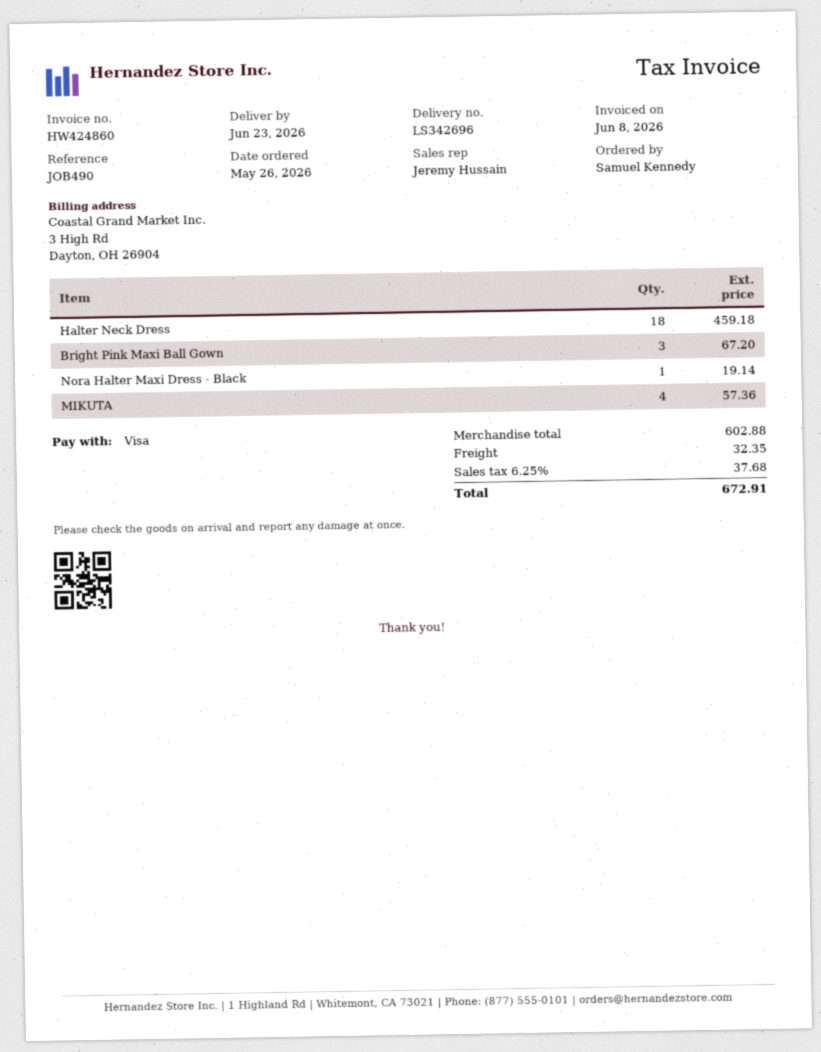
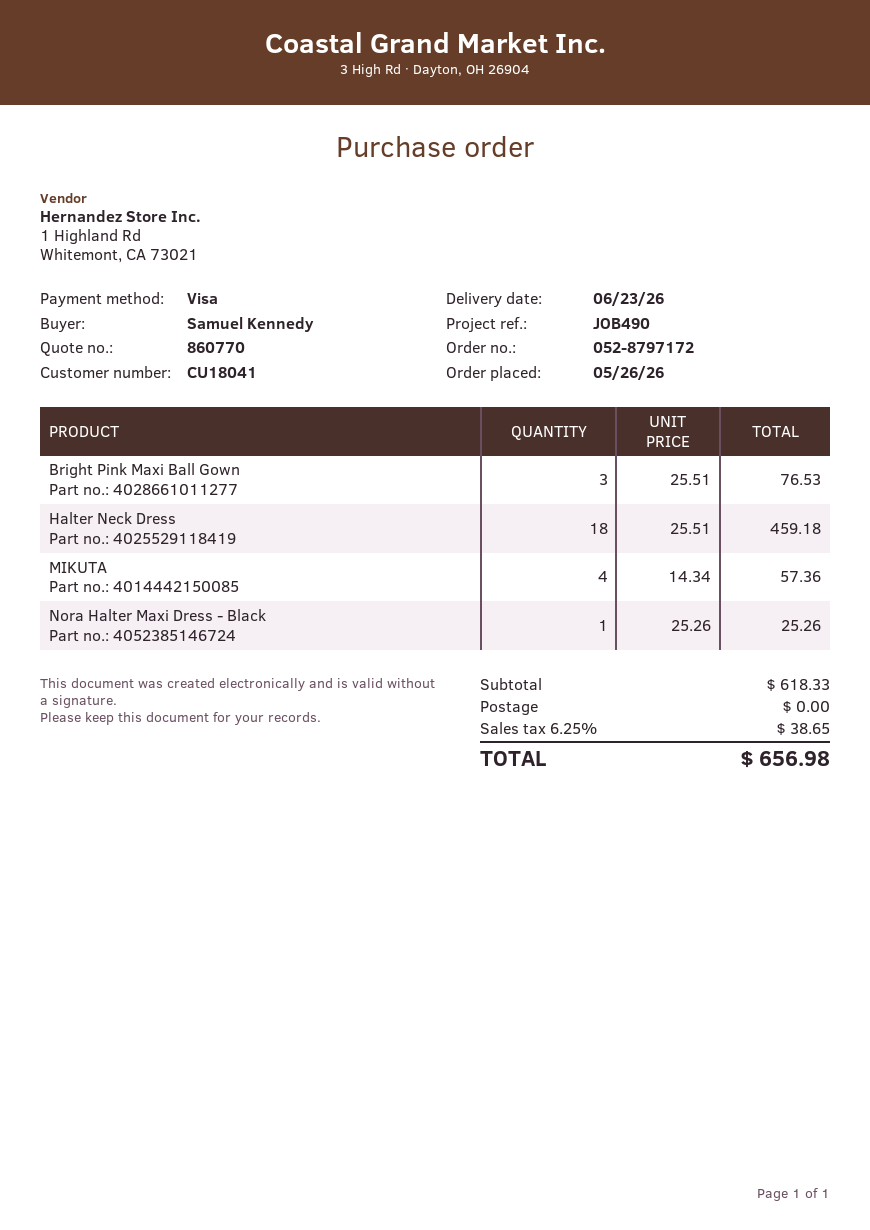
Bright Pink Maxi Ball Gown: 3 for 67.20 -> 3 for 76.53
Nora Halter Maxi Dress - Black: 1 for 19.14 -> 1 for 25.26
subtotal: 602.88 -> 618.33
shipping: 32.35 -> 0.00
tax: 6.25% = 37.68 -> 6.25% = 38.65
total: 672.91 -> 656.98

